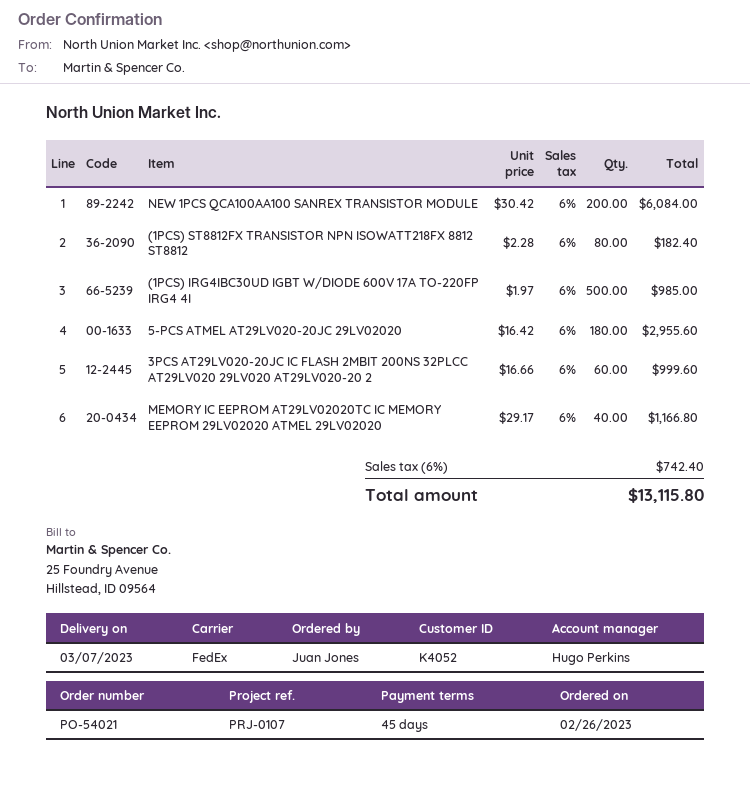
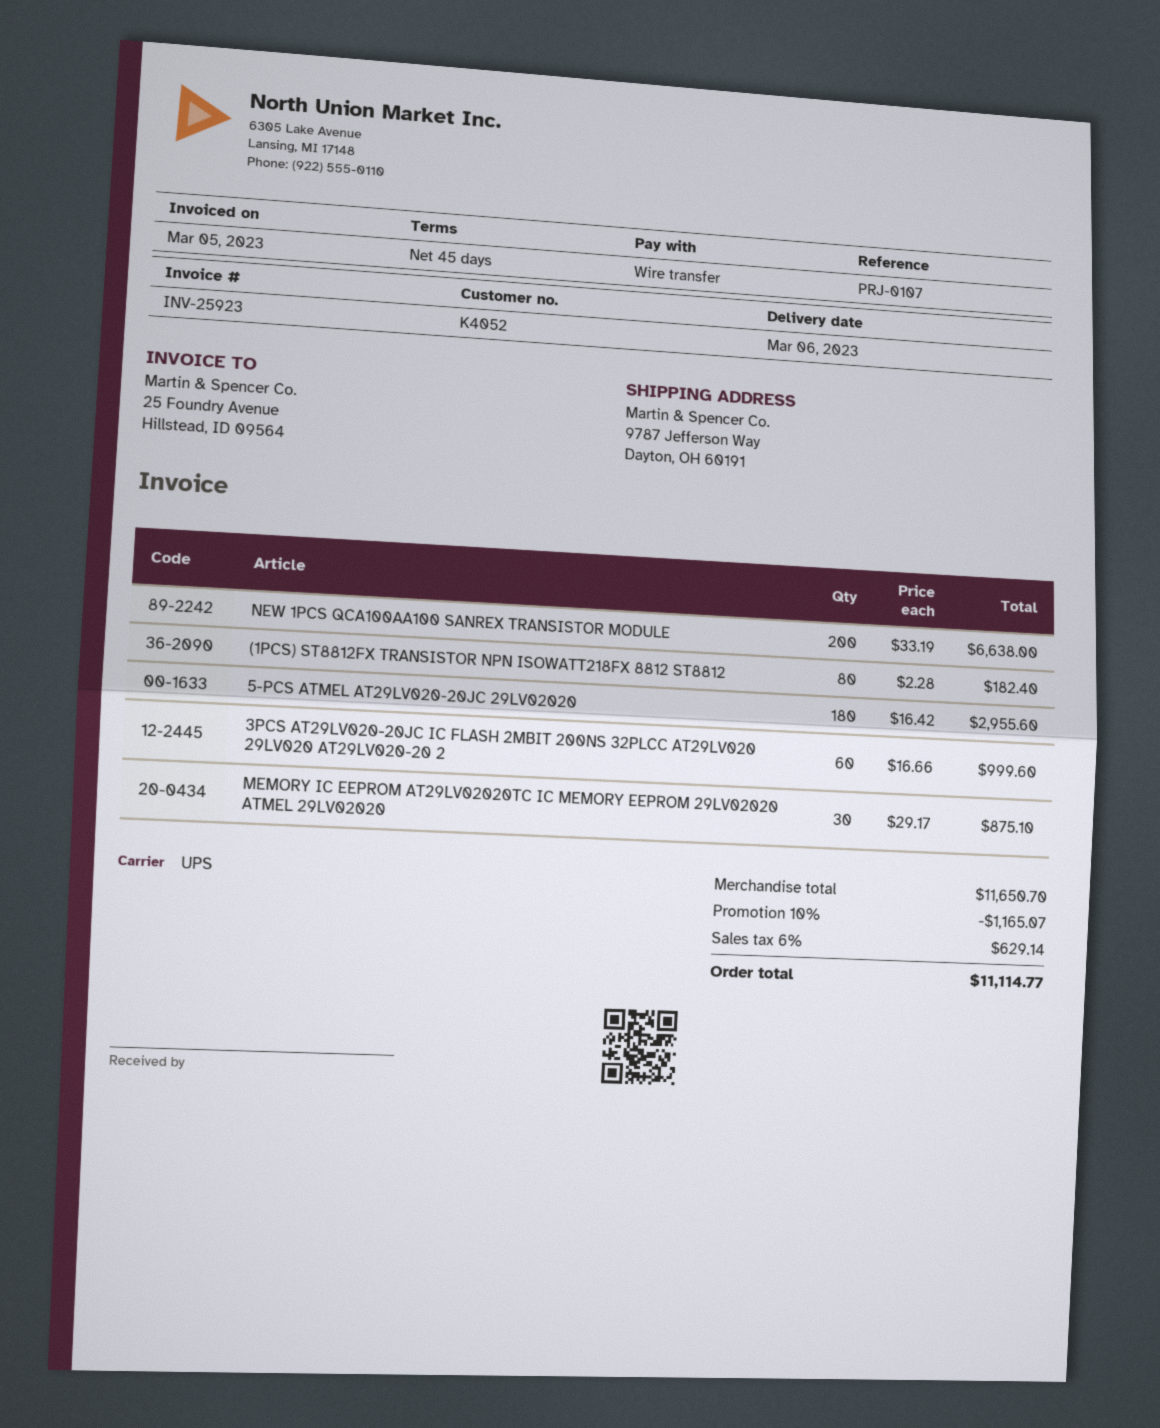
delivery date: 2023-03-07 -> 2023-03-06
shipping method: FedEx -> UPS
NEW 1PCS QCA100AA100 SANREX TRANSISTOR MODULE: 200 x 30.42 = 6084.00 -> 200 x 33.19 = 6638.00
(1PCS) IRG4IBC30UD IGBT W/DIODE 600V 17A TO-220FP IRG4 4I: 500 x 1.97 = 985.00 -> none
MEMORY IC EEPROM AT29LV02020TC IC MEMORY EEPROM 29LV02020 ATMEL 29LV02020: 40 x 29.17 = 1166.80 -> 30 x 29.17 = 875.10
discount: none -> 10% = 1165.07
tax: 6% = 742.40 -> 6% = 629.14
total: 13115.80 -> 11114.77

